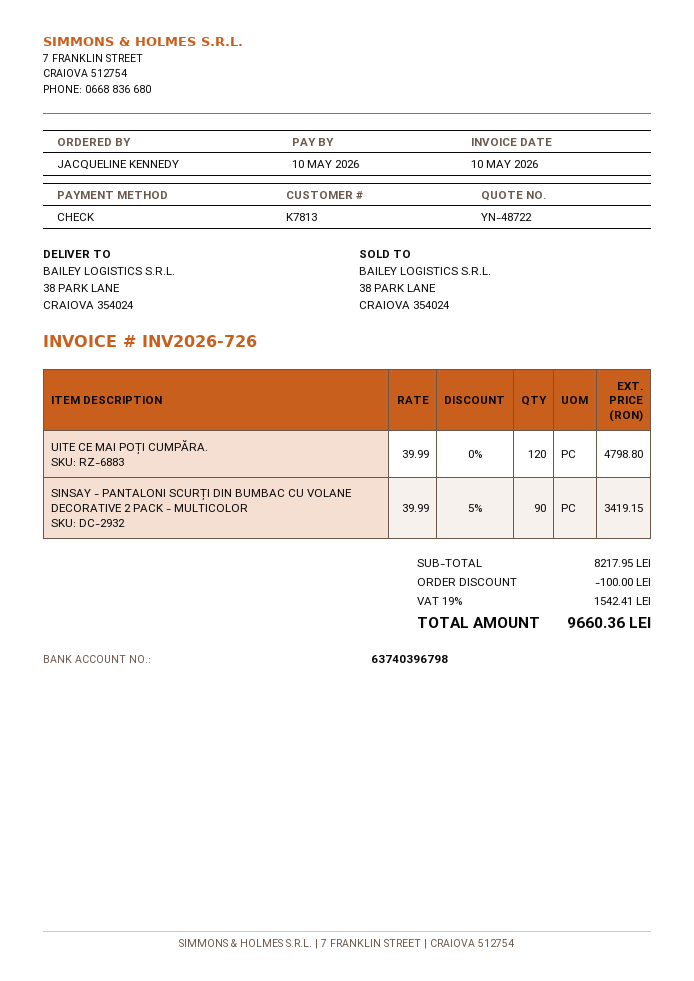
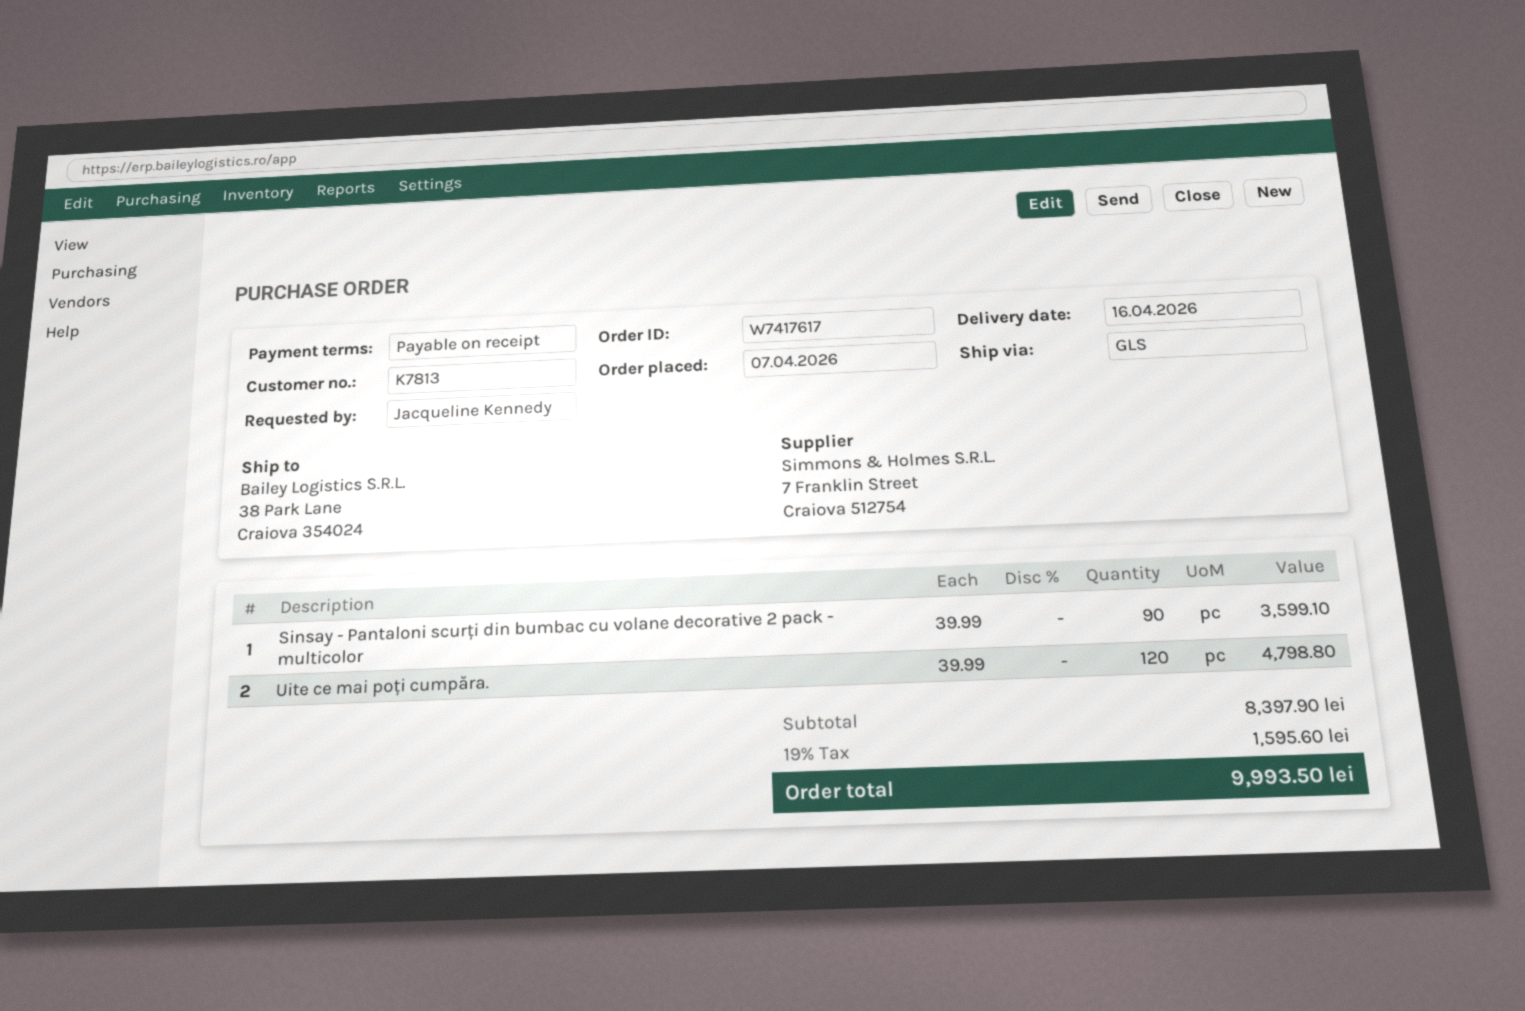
SINSAY - PANTALONI SCURȚI DIN BUMBAC CU VOLANE DECORATIVE 2 PACK - MULTICOLOR: 90 x 39.99 - 5% = 3419.15 -> 90 x 39.99 = 3599.10
subtotal: 8217.95 -> 8397.90
discount: 100.00 -> none
tax: 19% = 1542.41 -> 19% = 1595.60
total: 9660.36 -> 9993.50

